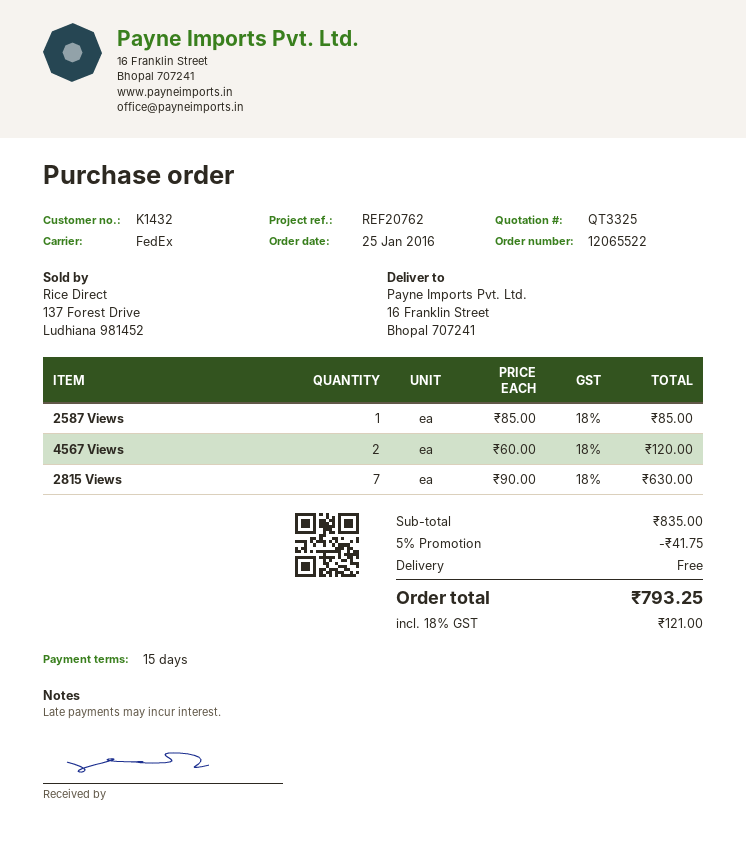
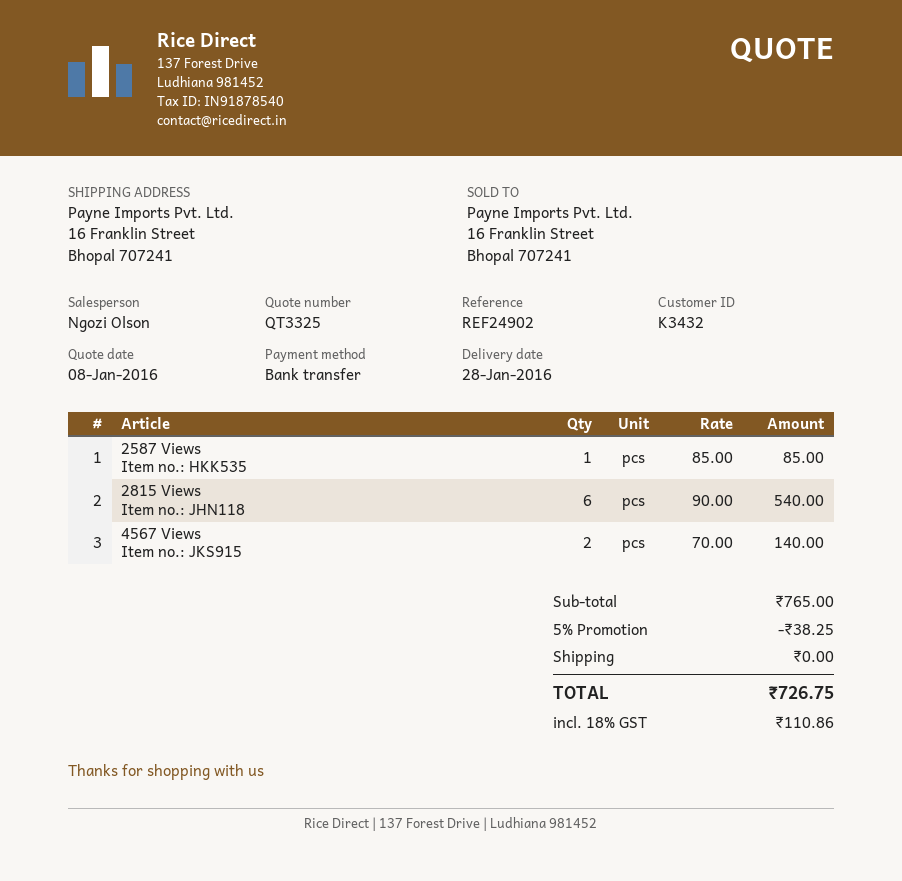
customer number: K1432 -> K3432
reference: REF20762 -> REF24902
4567 Views: 2 x 60.00 = 120.00 -> 2 x 70.00 = 140.00
2815 Views: 7 x 90.00 = 630.00 -> 6 x 90.00 = 540.00
subtotal: 835.00 -> 765.00
discount: 5% = 41.75 -> 5% = 38.25
tax: 18% = 121.00 -> 18% = 110.86
total: 793.25 -> 726.75

